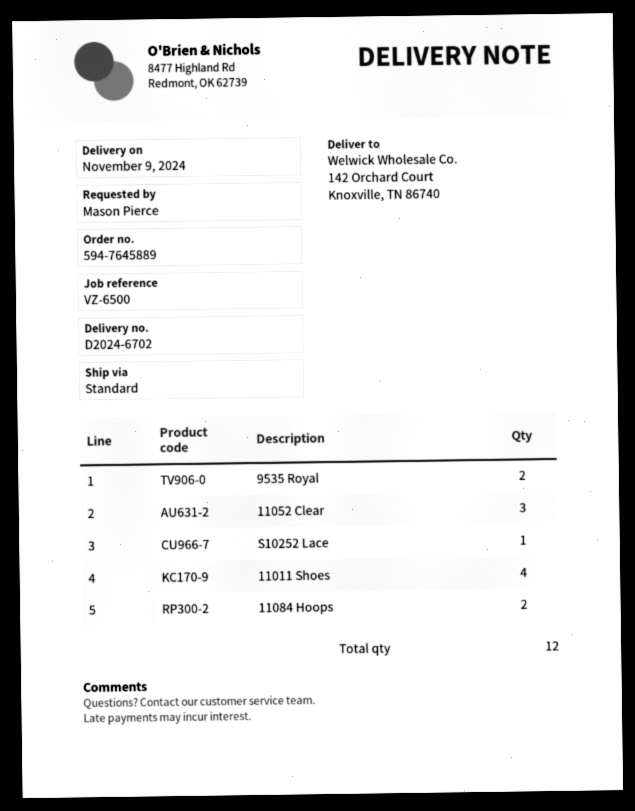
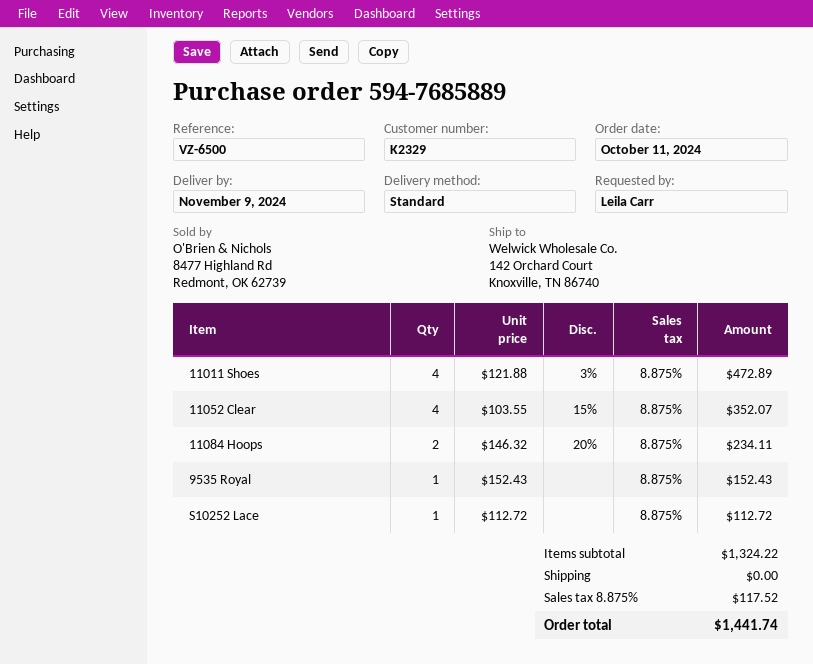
order number: 594-7645889 -> 594-7685889
ordered by: Mason Pierce -> Leila Carr
9535 Royal: 2 -> 1
11052 Clear: 3 -> 4

